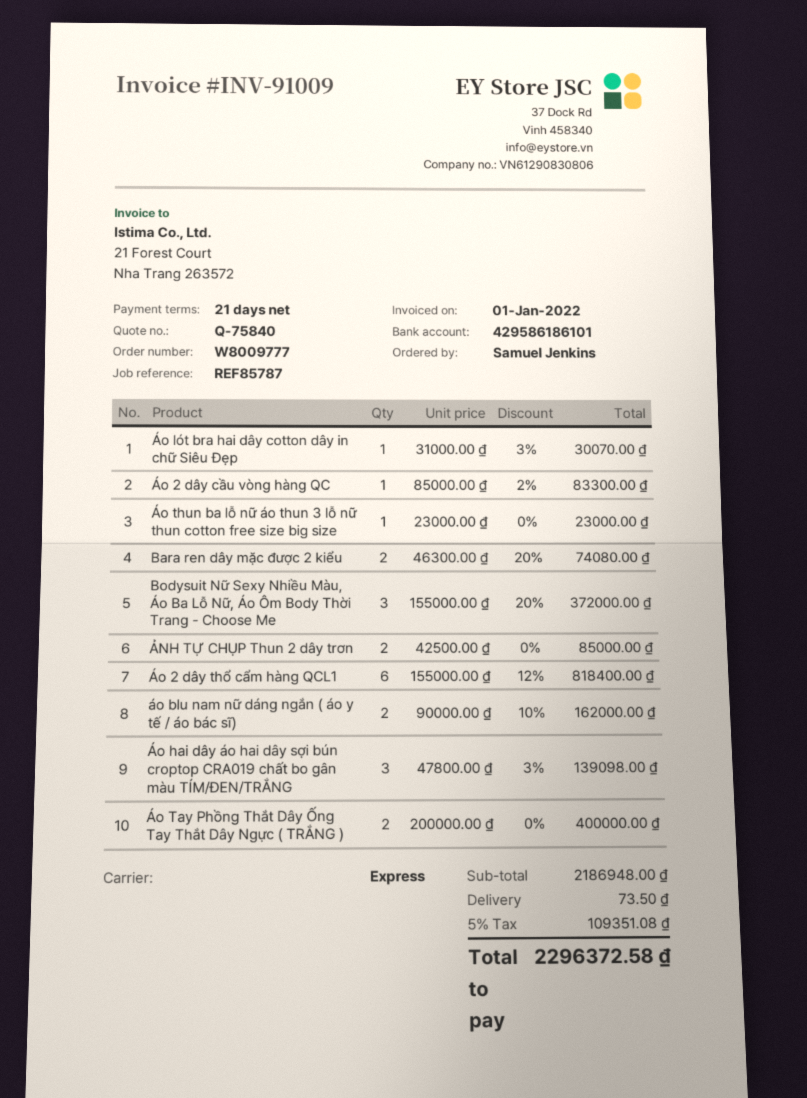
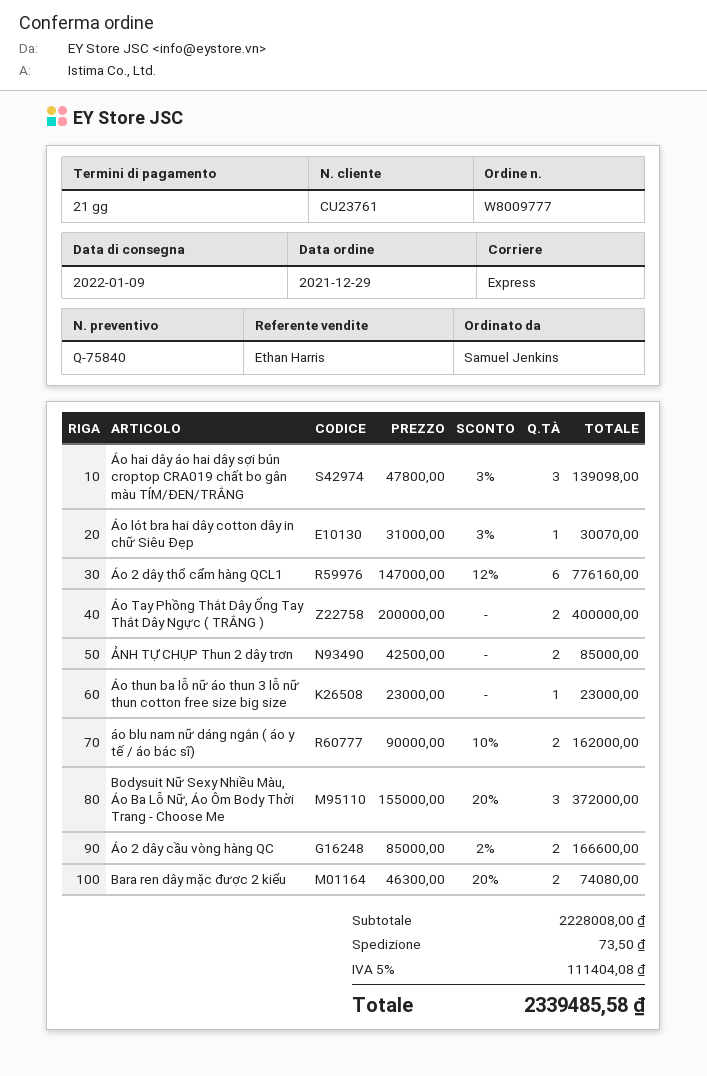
Áo 2 dây cầu vòng hàng QC: 1 x 85000.00 - 2% = 83300.00 -> 2 x 85000.00 - 2% = 166600.00
Áo 2 dây thổ cẩm hàng QCL1: 6 x 155000.00 - 12% = 818400.00 -> 6 x 147000.00 - 12% = 776160.00
subtotal: 2186948.00 -> 2228008.00
tax: 5% = 109351.08 -> 5% = 111404.08
total: 2296372.58 -> 2339485.58

